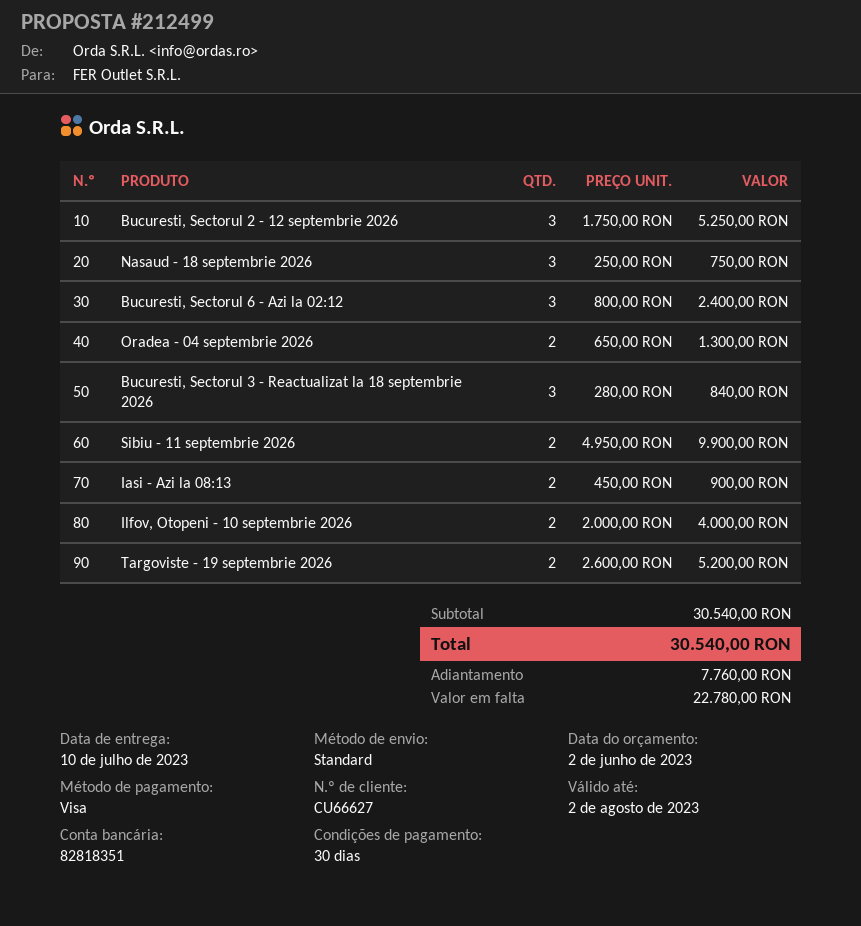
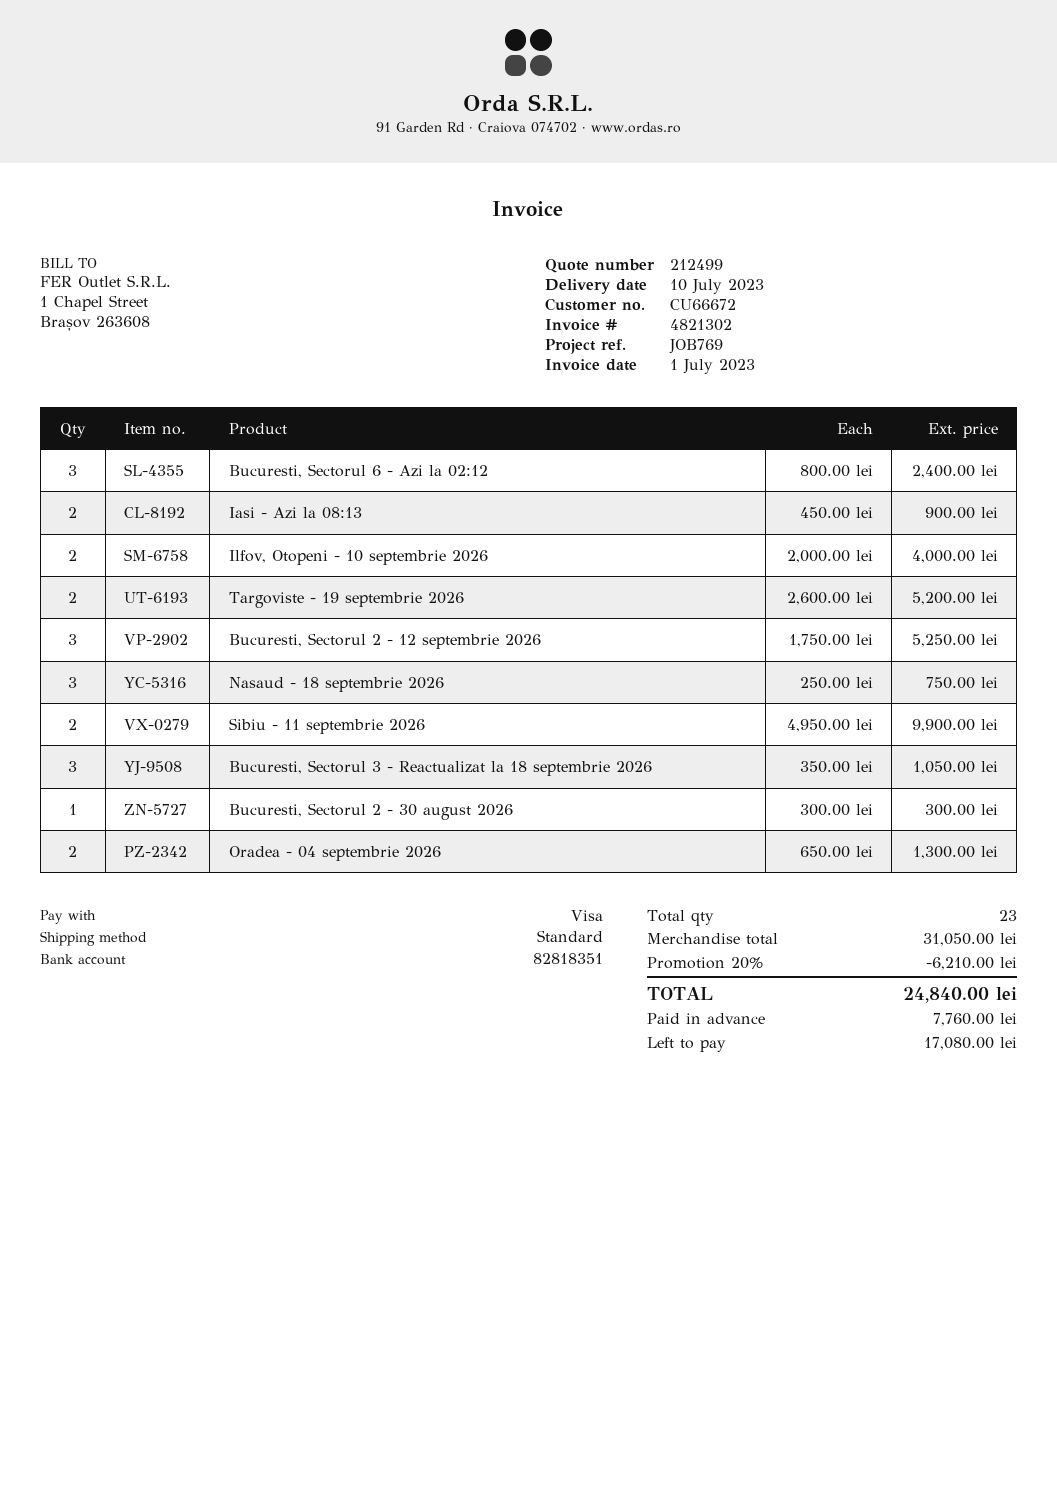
customer number: CU66627 -> CU66672
Bucuresti, Sectorul 3 - Reactualizat la 18 septembrie 2026: 3 x 280.00 = 840.00 -> 3 x 350.00 = 1050.00
Bucuresti, Sectorul 2 - 30 august 2026: none -> 1 x 300.00 = 300.00
subtotal: 30540.00 -> 31050.00
discount: none -> 20% = 6210.00
total: 30540.00 -> 24840.00
balance: 22780.00 -> 17080.00

